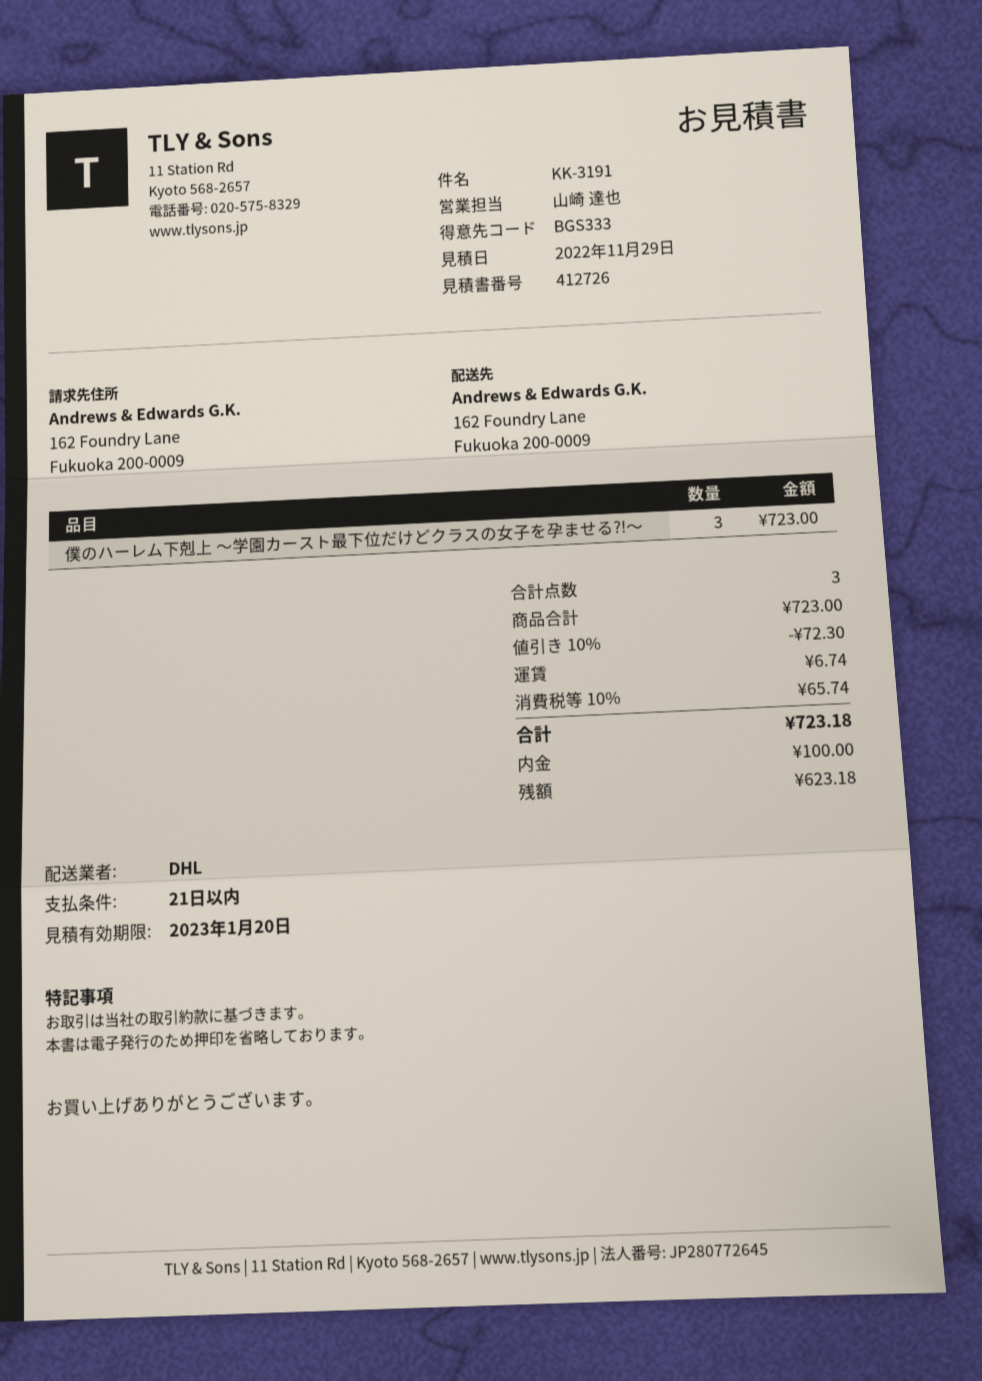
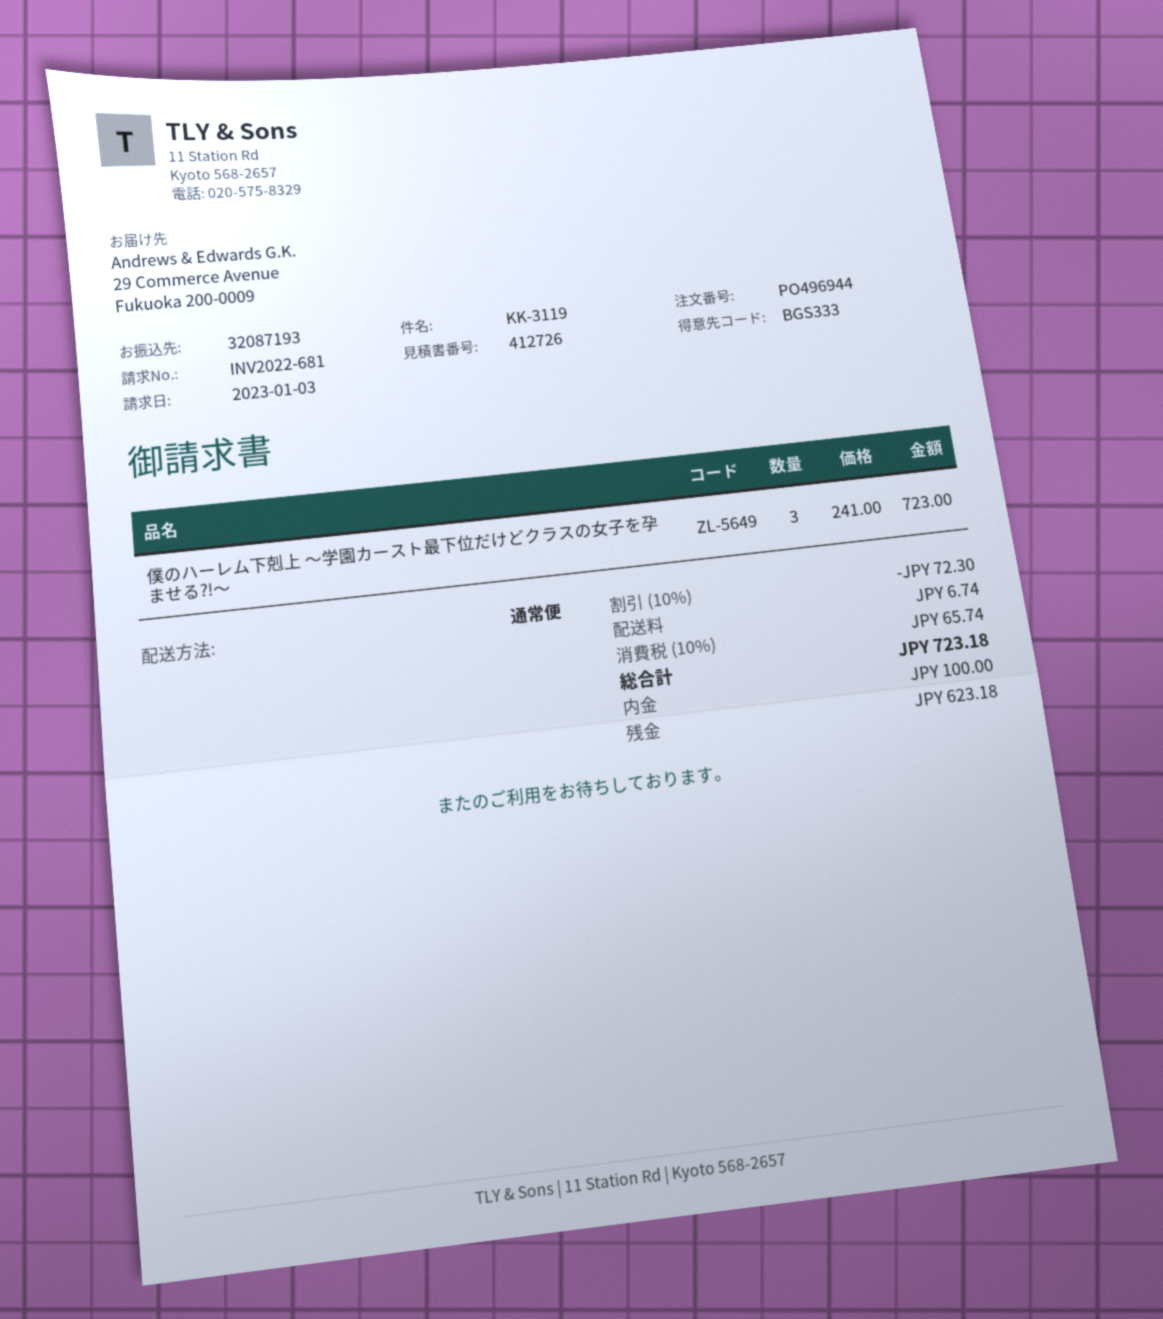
reference: KK-3191 -> KK-3119
shipping method: DHL -> standard
ship to: 162 Foundry Lane, Fukuoka 200-0009 -> 29 Commerce Avenue, Fukuoka 200-0009

